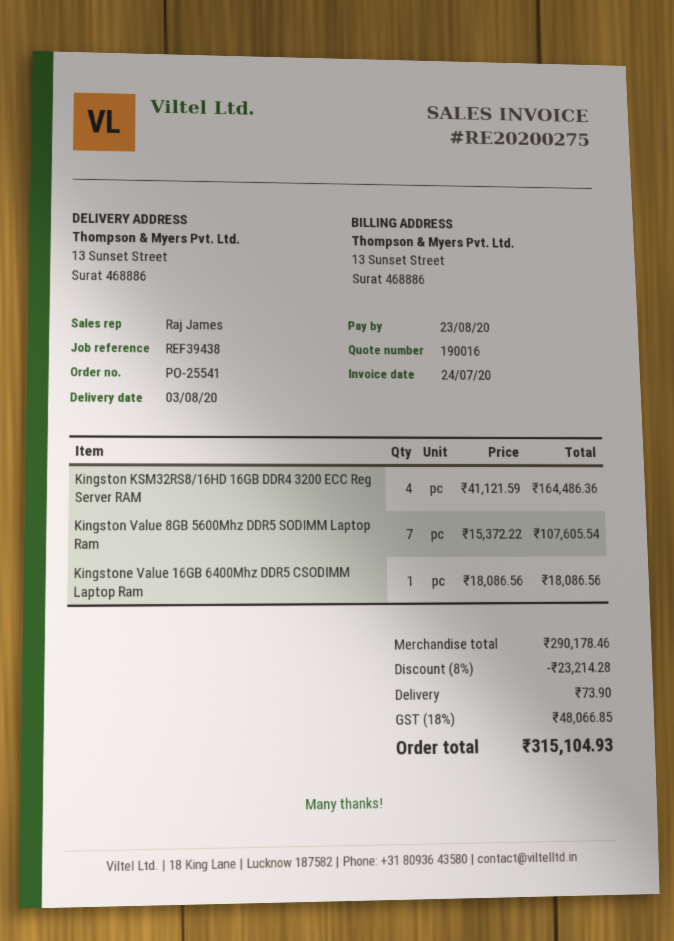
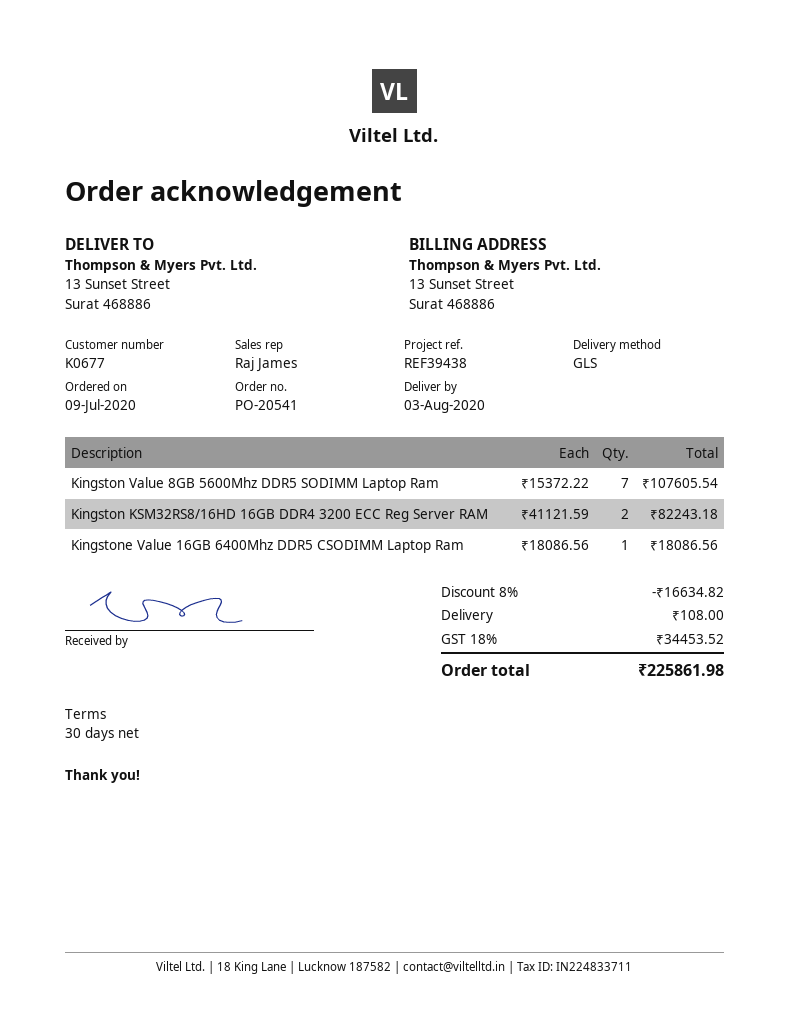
order number: PO-25541 -> PO-20541
Kingston KSM32RS8/16HD 16GB DDR4 3200 ECC Reg Server RAM: 4 x 41121.59 = 164486.36 -> 2 x 41121.59 = 82243.18
discount: 8% = 23214.28 -> 8% = 16634.82
shipping: 73.90 -> 108.00
tax: 18% = 48066.85 -> 18% = 34453.52
total: 315104.93 -> 225861.98

